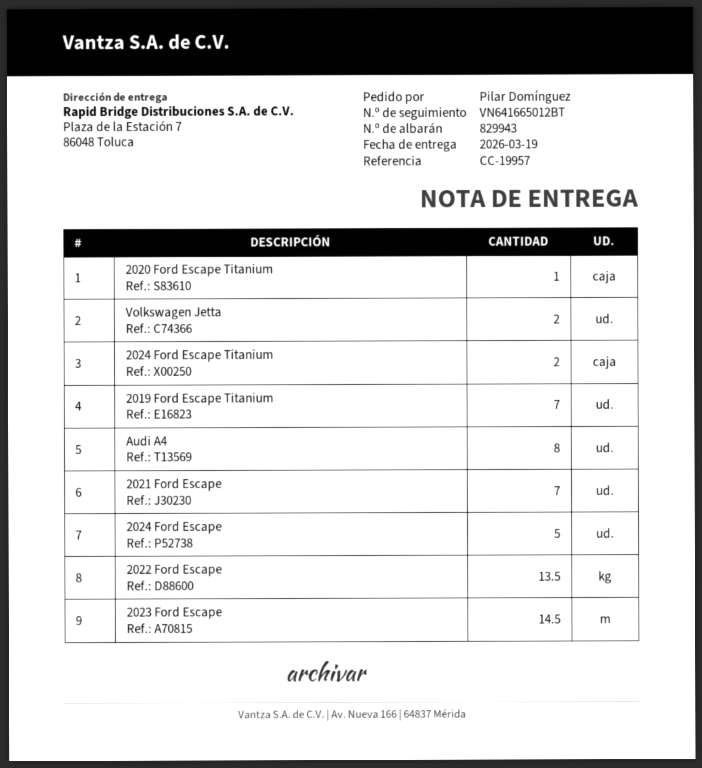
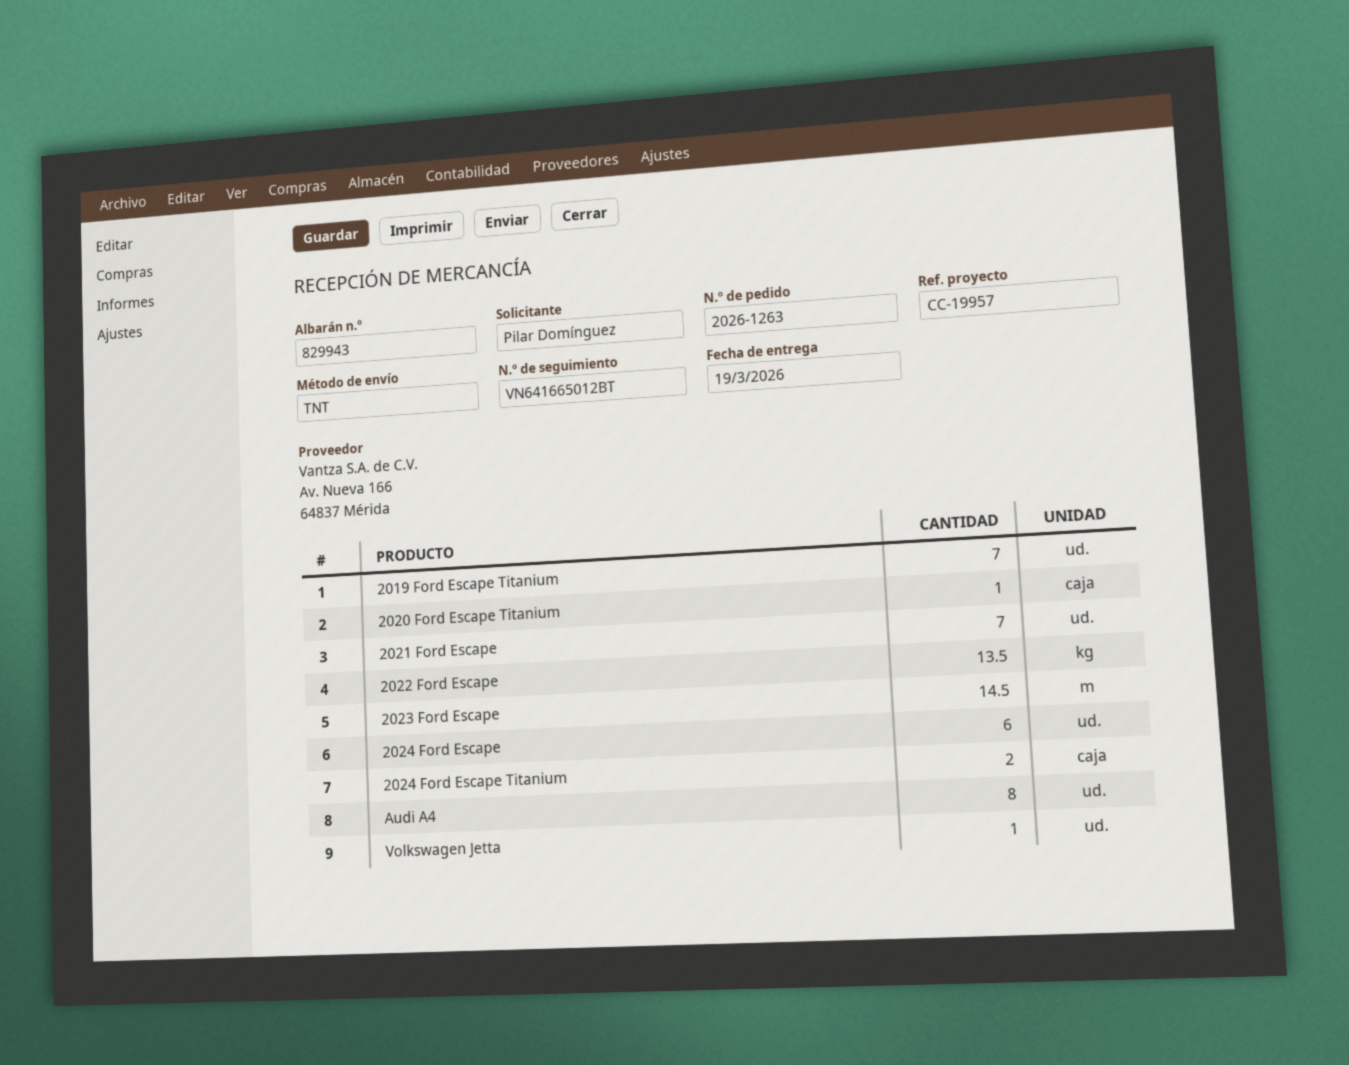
Volkswagen Jetta: 2 -> 1
2024 Ford Escape: 5 -> 6

